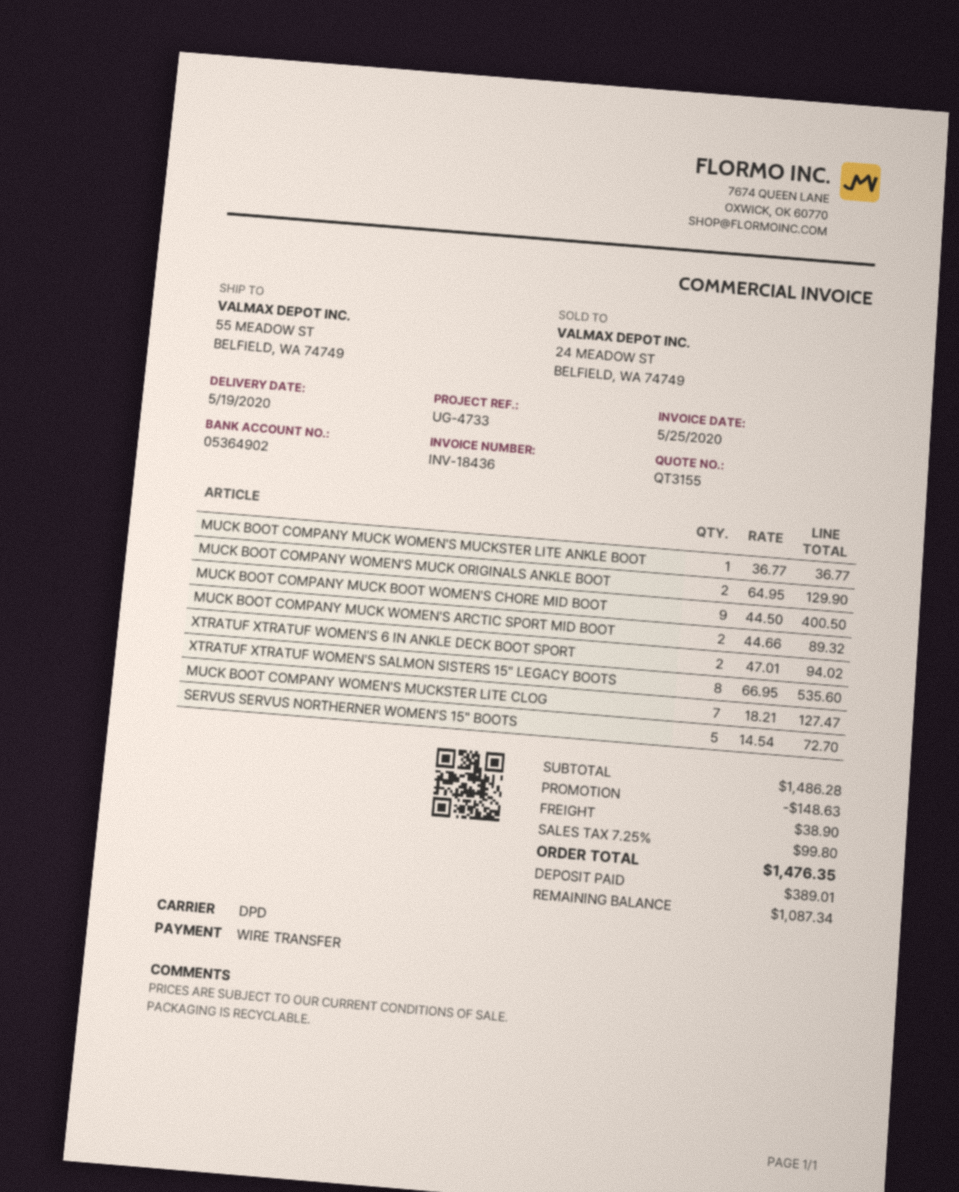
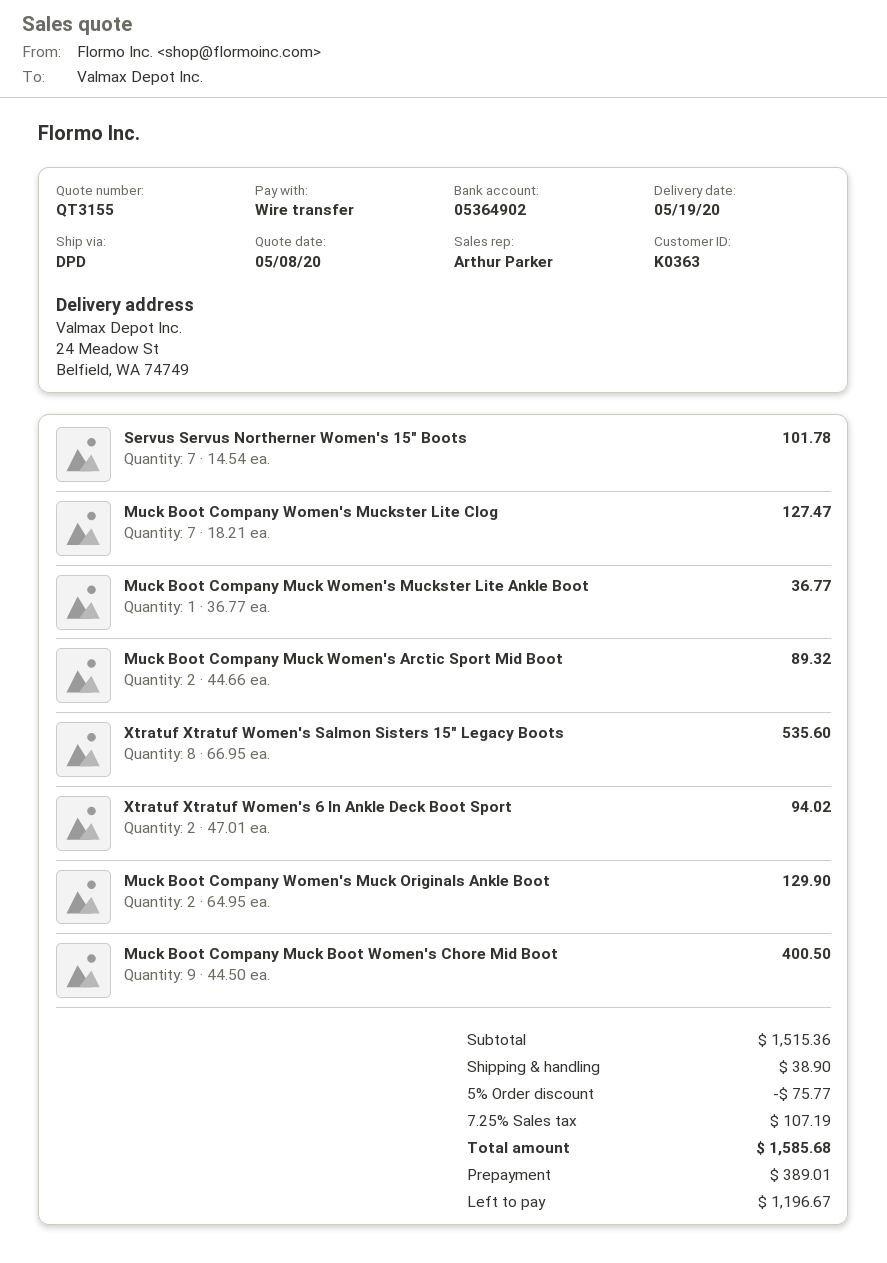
ship to: 55 MEADOW ST, BELFIELD, WA 74749 -> 24 Meadow St, Belfield, WA 74749
SERVUS SERVUS NORTHERNER WOMEN'S 15" BOOTS: 5 x 14.54 = 72.70 -> 7 x 14.54 = 101.78
subtotal: 1486.28 -> 1515.36
discount: 148.63 -> 75.77
tax: 7.25% = 99.80 -> 7.25% = 107.19
total: 1476.35 -> 1585.68
balance: 1087.34 -> 1196.67

